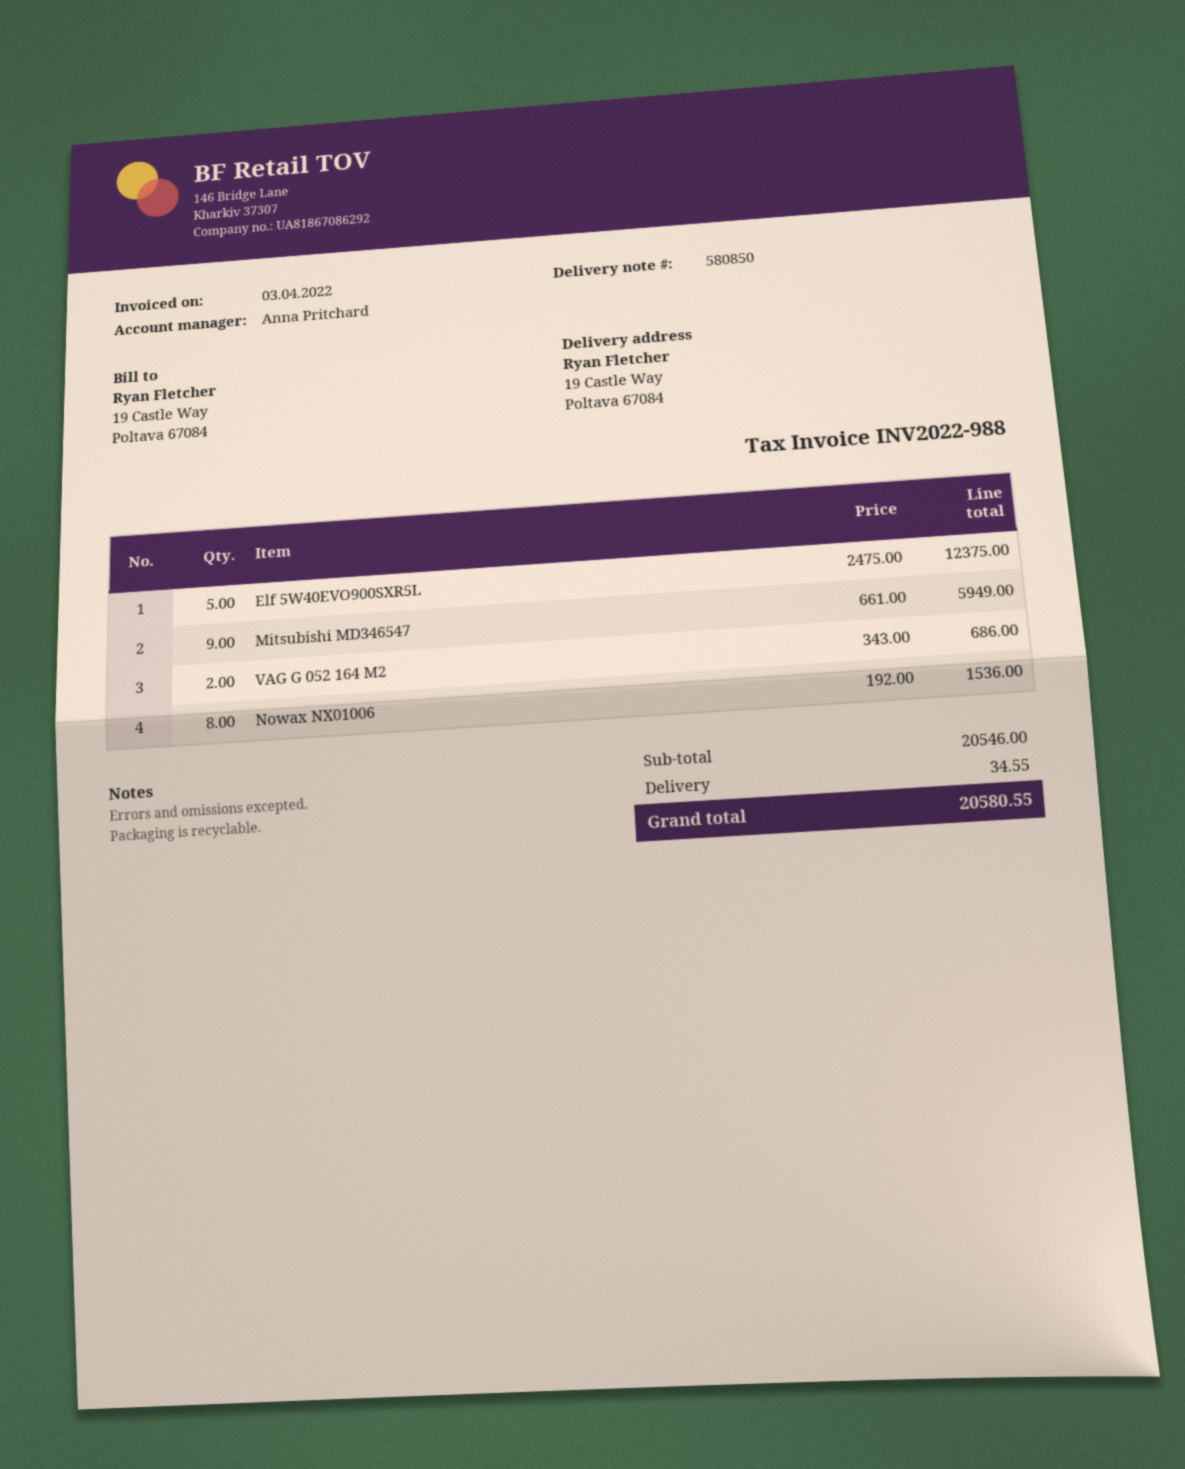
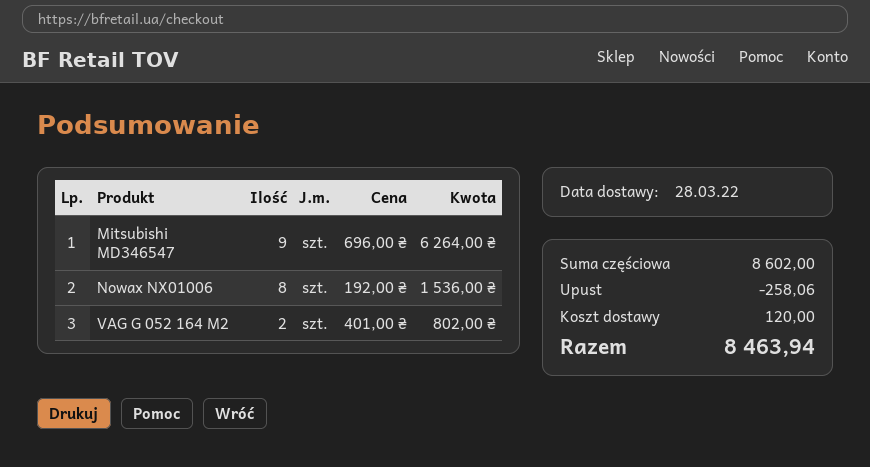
Elf 5W40EVO900SXR5L: 5 x 2475.00 = 12375.00 -> none
Mitsubishi MD346547: 9 x 661.00 = 5949.00 -> 9 x 696.00 = 6264.00
VAG G 052 164 M2: 2 x 343.00 = 686.00 -> 2 x 401.00 = 802.00
subtotal: 20546.00 -> 8602.00
discount: none -> 258.06
shipping: 34.55 -> 120.00
total: 20580.55 -> 8463.94

